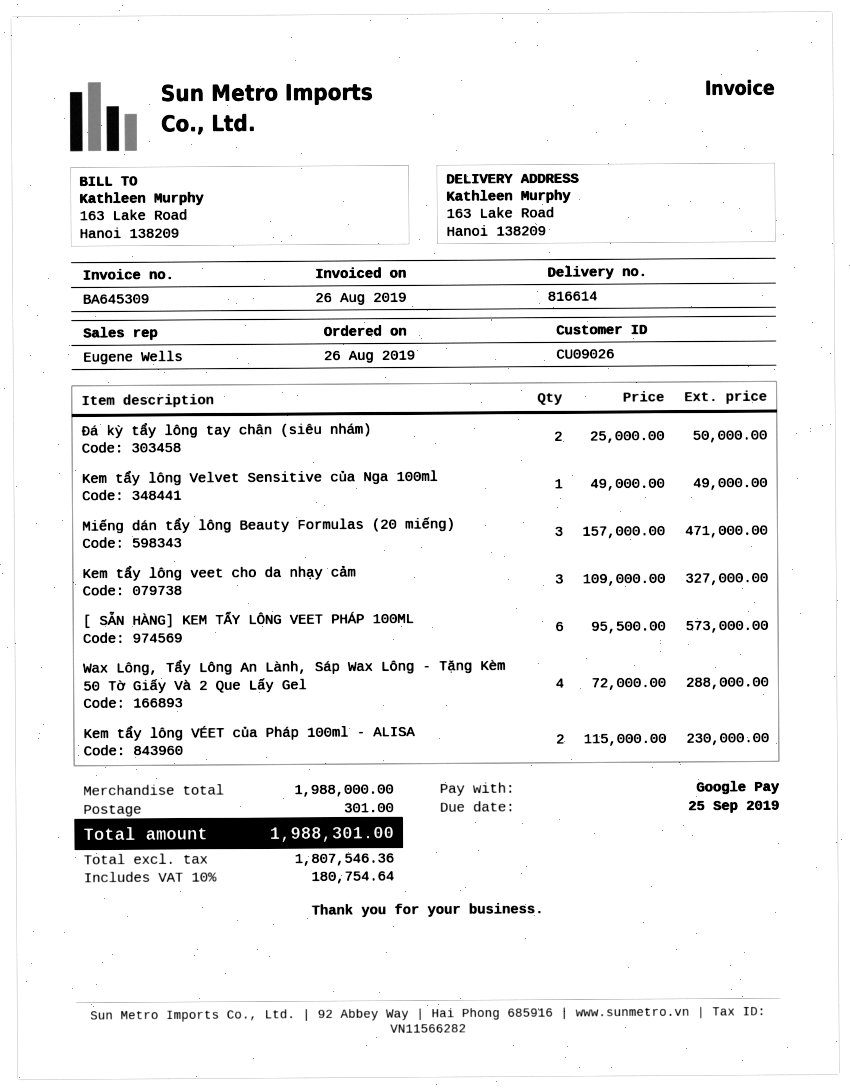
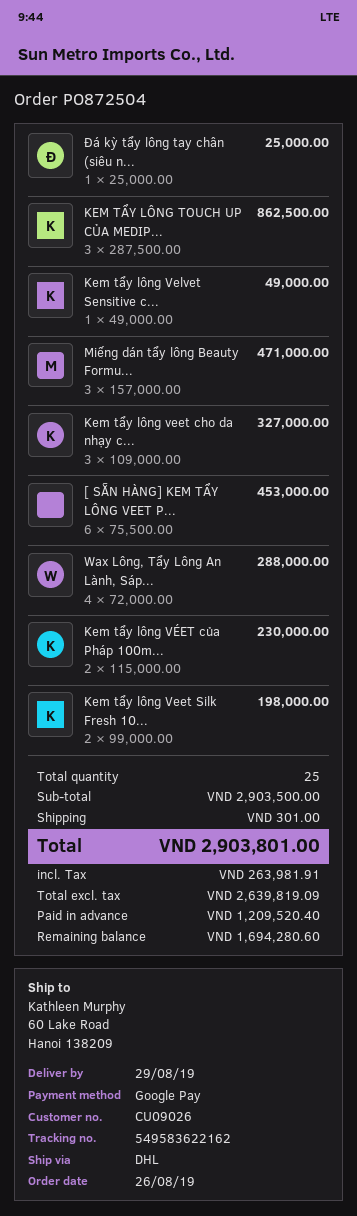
ship to: 163 Lake Road, Hanoi 138209 -> 60 Lake Road, Hanoi 138209
Đá kỳ tẩy lông tay chân (siêu nhám): 2 x 25000.00 = 50000.00 -> 1 x 25000.00 = 25000.00
[ SẴN HÀNG] KEM TẨY LÔNG VEET PHÁP 100ML: 6 x 95500.00 = 573000.00 -> 6 x 75500.00 = 453000.00
KEM TẨY LÔNG TOUCH UP CỦA MEDIP...: none -> 3 x 287500.00 = 862500.00
Kem tẩy lông Veet Silk Fresh 10...: none -> 2 x 99000.00 = 198000.00
subtotal: 1988000.00 -> 2903500.00
net: 1807546.36 -> 2639819.09
tax: 180754.64 -> 263981.91
total: 1988301.00 -> 2903801.00

